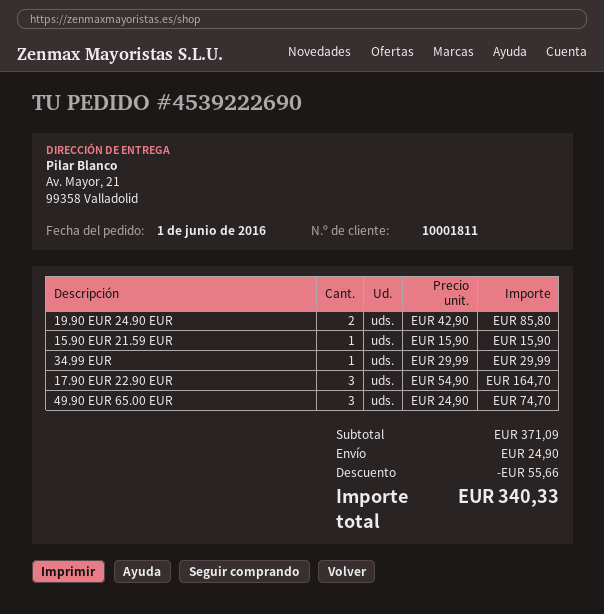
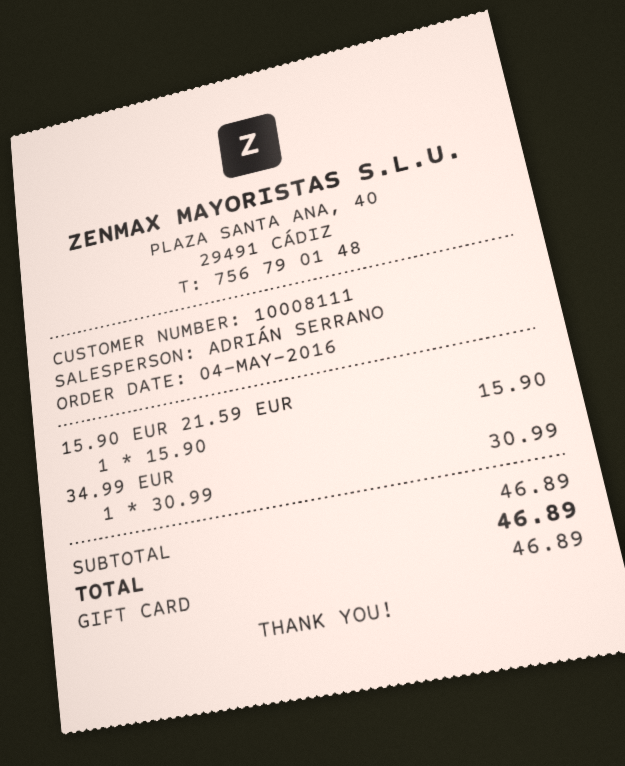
order date: 2016-06-01 -> 2016-05-04
customer number: 10001811 -> 10008111
19.90 EUR 24.90 EUR: 2 x 42.90 = 85.80 -> none
34.99 EUR: 1 x 29.99 = 29.99 -> 1 x 30.99 = 30.99
17.90 EUR 22.90 EUR: 3 x 54.90 = 164.70 -> none
49.90 EUR 65.00 EUR: 3 x 24.90 = 74.70 -> none
subtotal: 371.09 -> 46.89
discount: 55.66 -> none
shipping: 24.90 -> none
total: 340.33 -> 46.89

